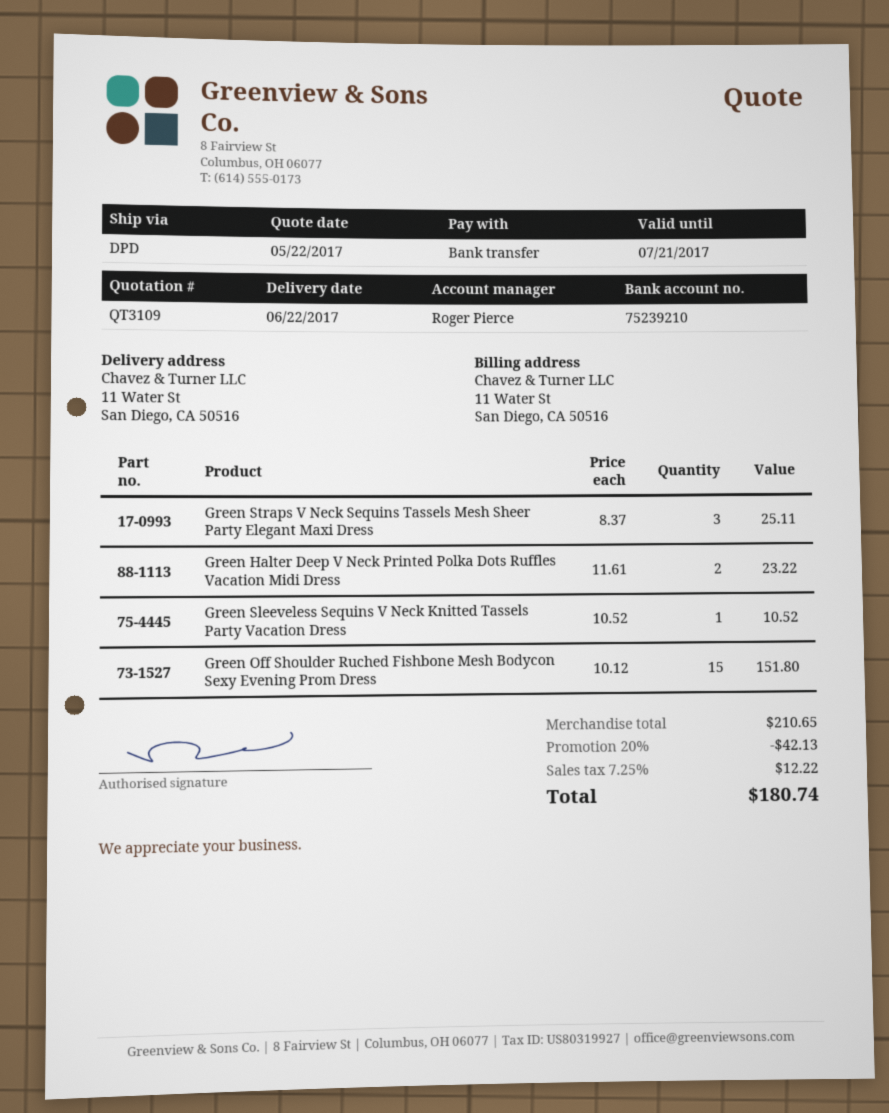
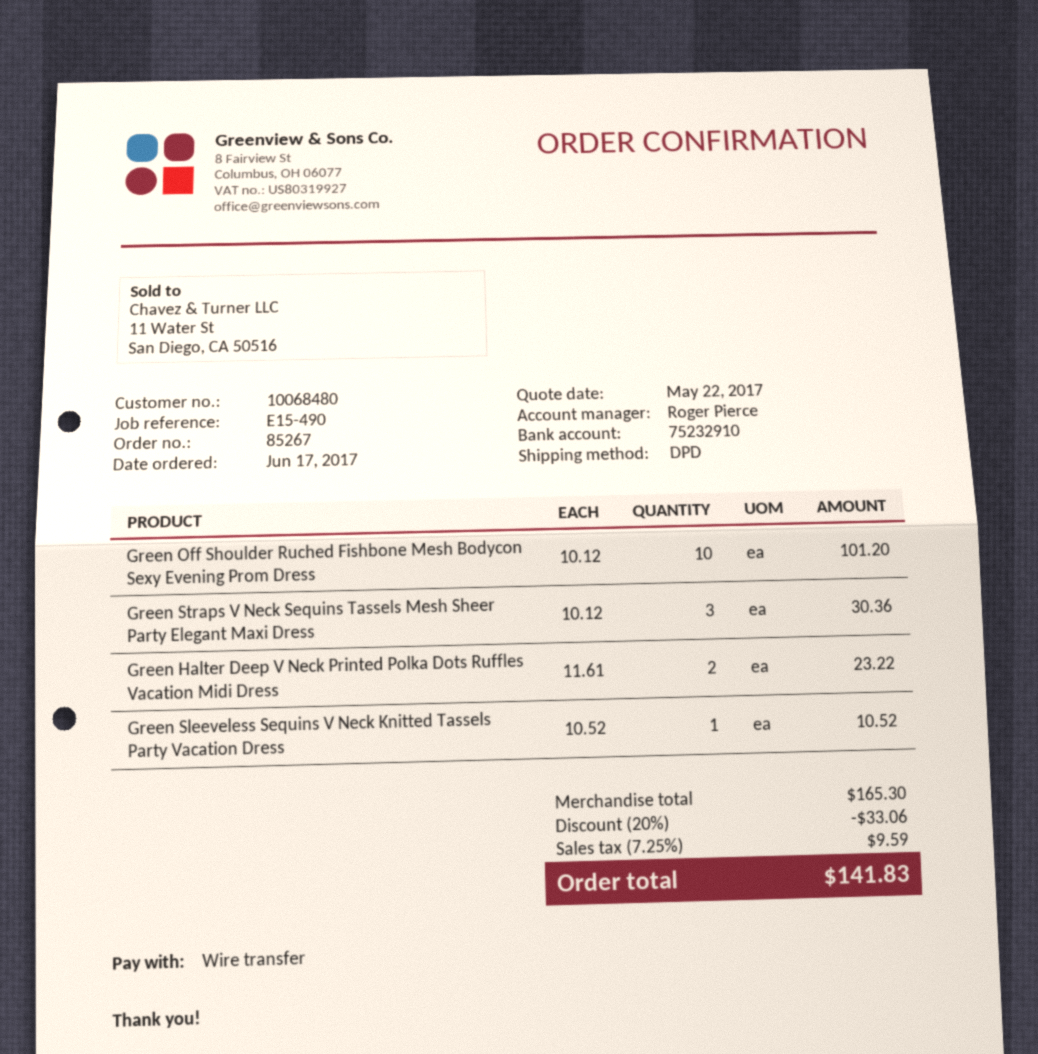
bank account: 75239210 -> 75232910
Green Straps V Neck Sequins Tassels Mesh Sheer Party Elegant Maxi Dress: 3 x 8.37 = 25.11 -> 3 x 10.12 = 30.36
Green Off Shoulder Ruched Fishbone Mesh Bodycon Sexy Evening Prom Dress: 15 x 10.12 = 151.80 -> 10 x 10.12 = 101.20
subtotal: 210.65 -> 165.30
discount: 20% = 42.13 -> 20% = 33.06
tax: 7.25% = 12.22 -> 7.25% = 9.59
total: 180.74 -> 141.83

